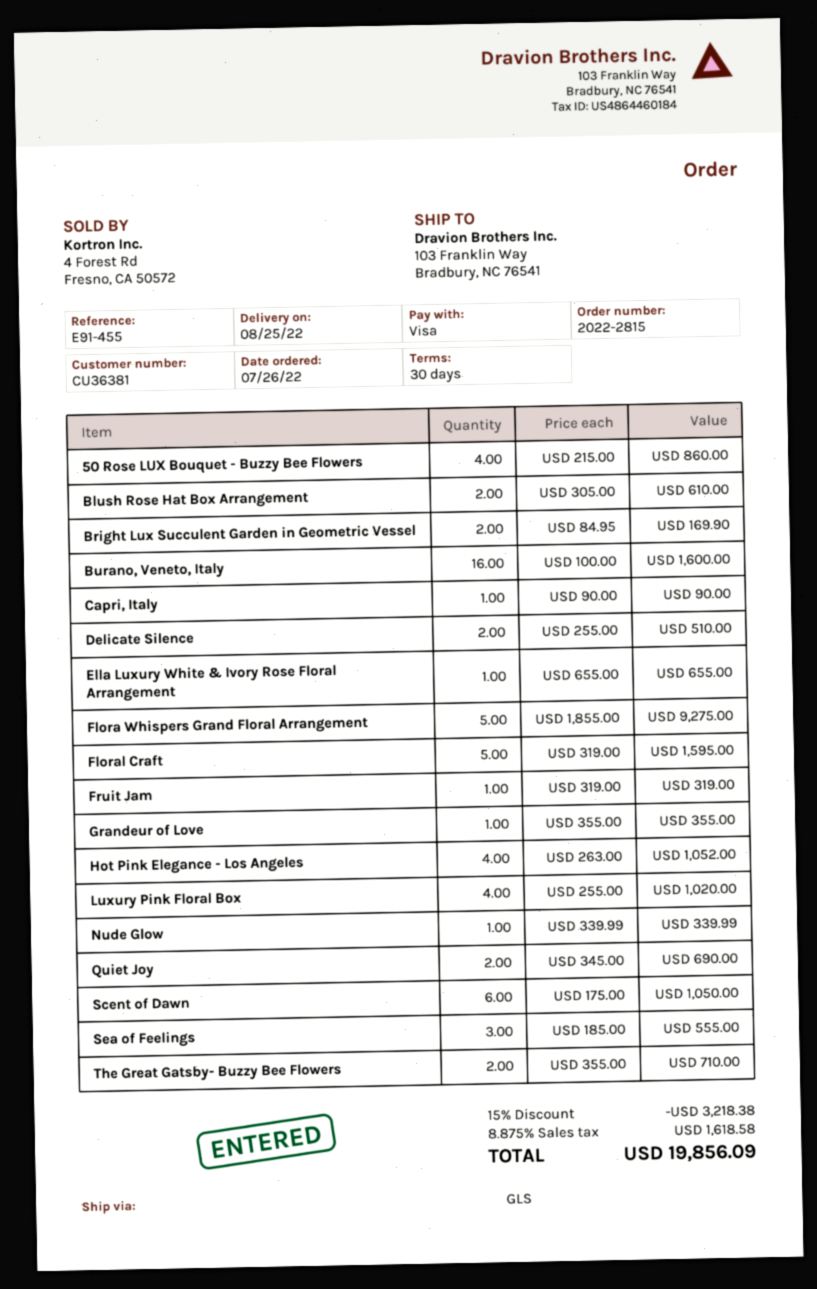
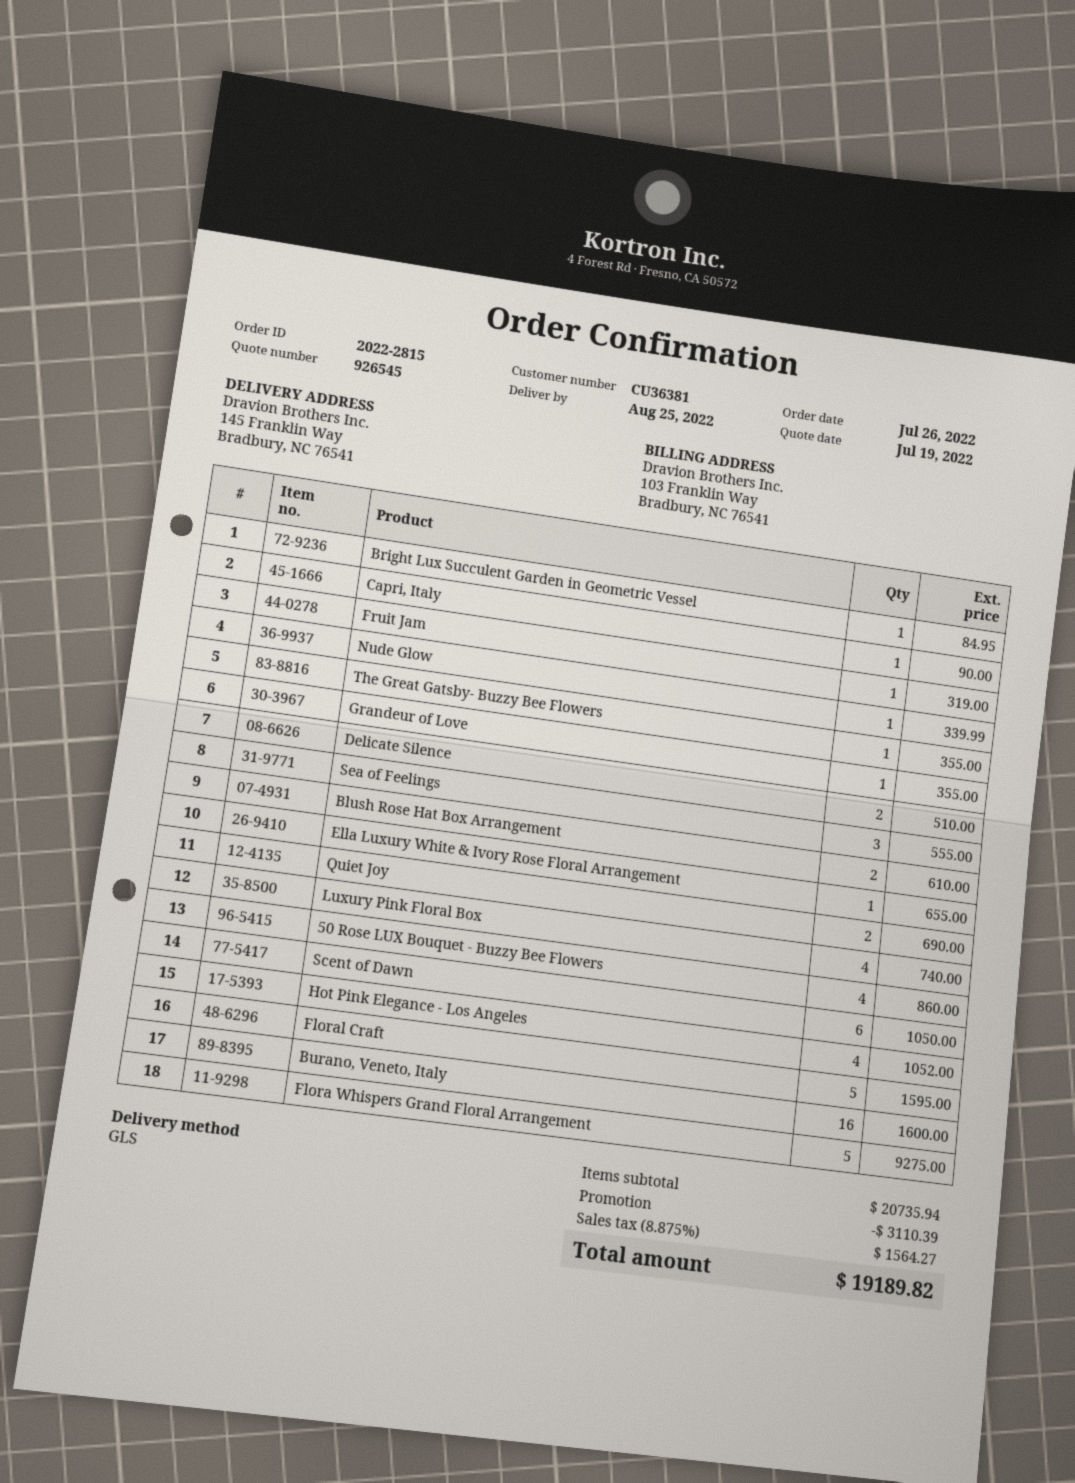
ship to: 103 Franklin Way, Bradbury, NC 76541 -> 145 Franklin Way, Bradbury, NC 76541
Bright Lux Succulent Garden in Geometric Vessel: 2 for 169.90 -> 1 for 84.95
Luxury Pink Floral Box: 4 for 1020.00 -> 4 for 740.00
The Great Gatsby- Buzzy Bee Flowers: 2 for 710.00 -> 1 for 355.00
discount: 3218.38 -> 3110.39
tax: 8.875% = 1618.58 -> 8.875% = 1564.27
total: 19856.09 -> 19189.82

